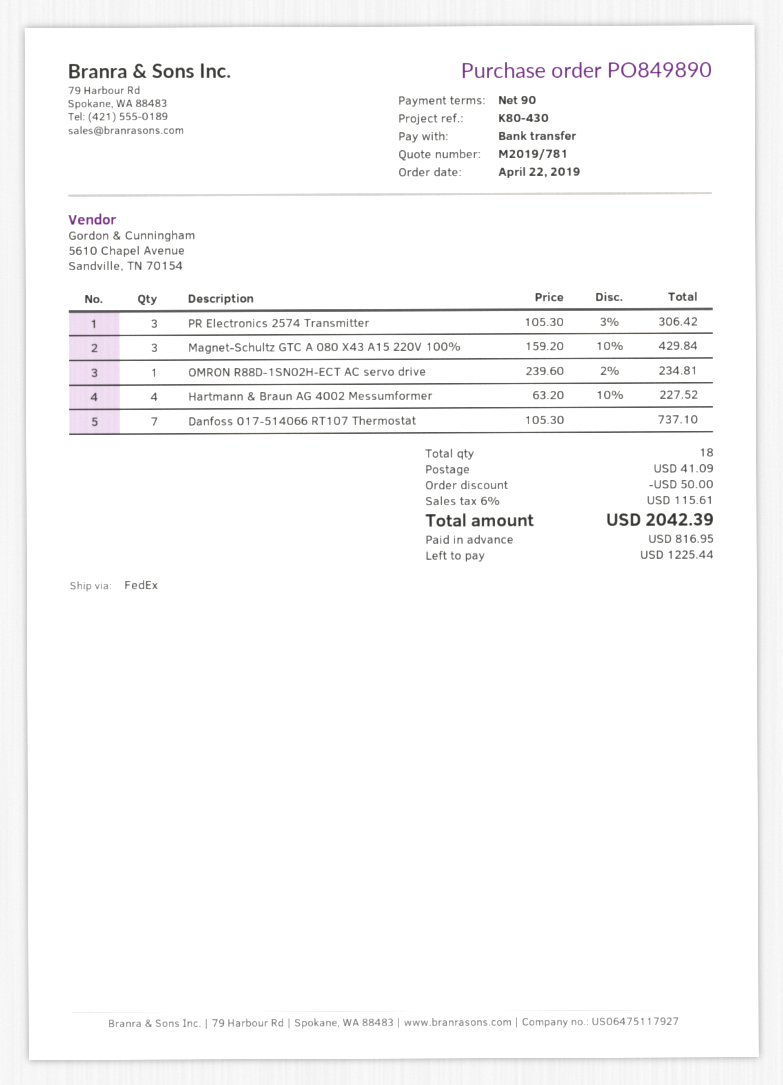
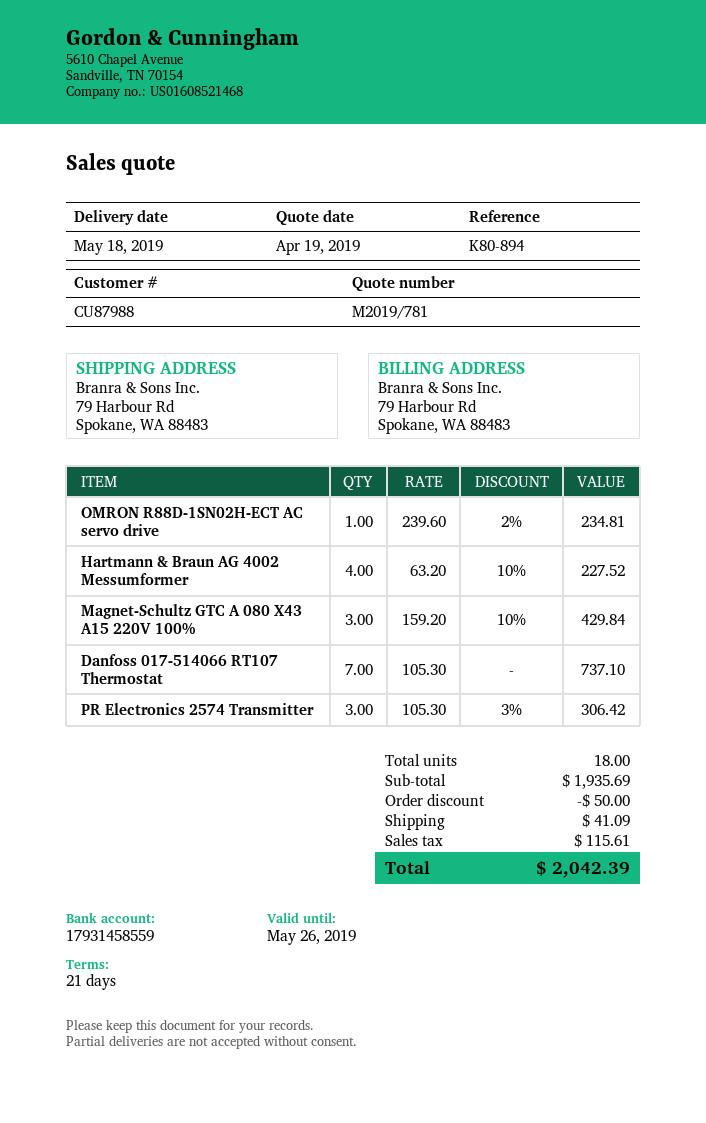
payment terms: 90 days -> 21 days
reference: K80-430 -> K80-894

